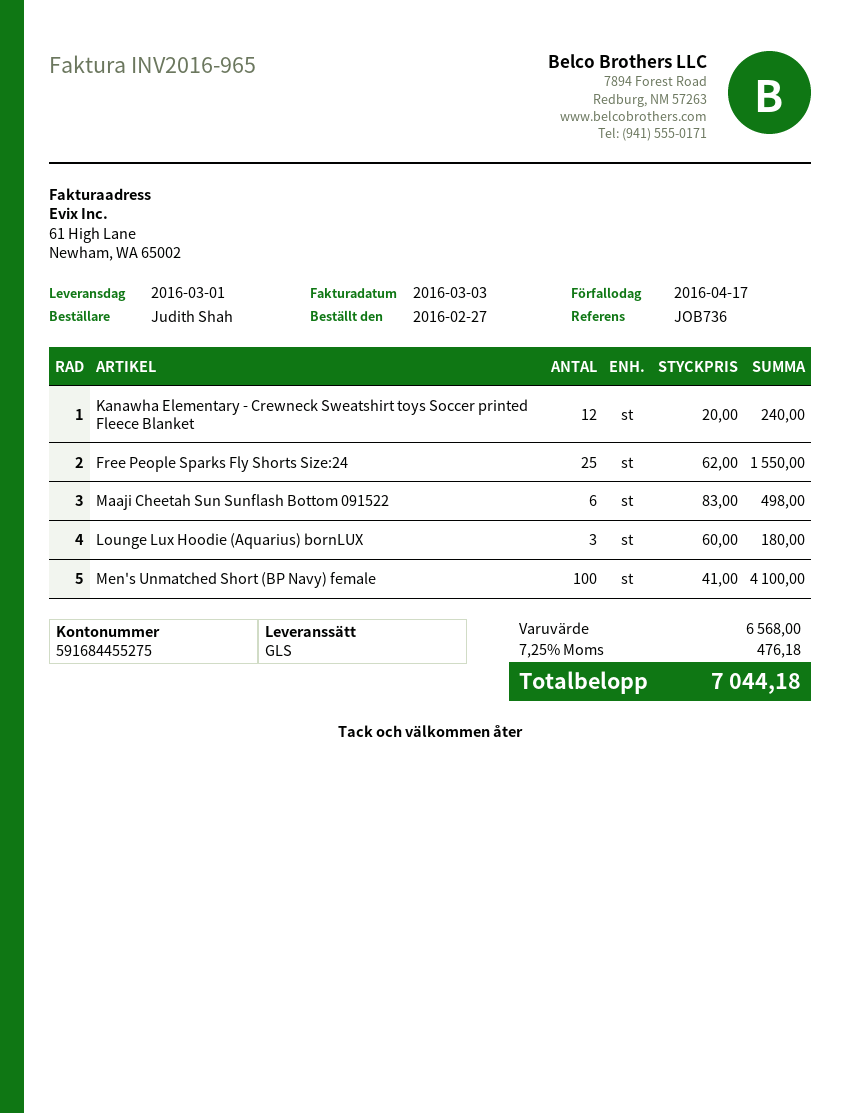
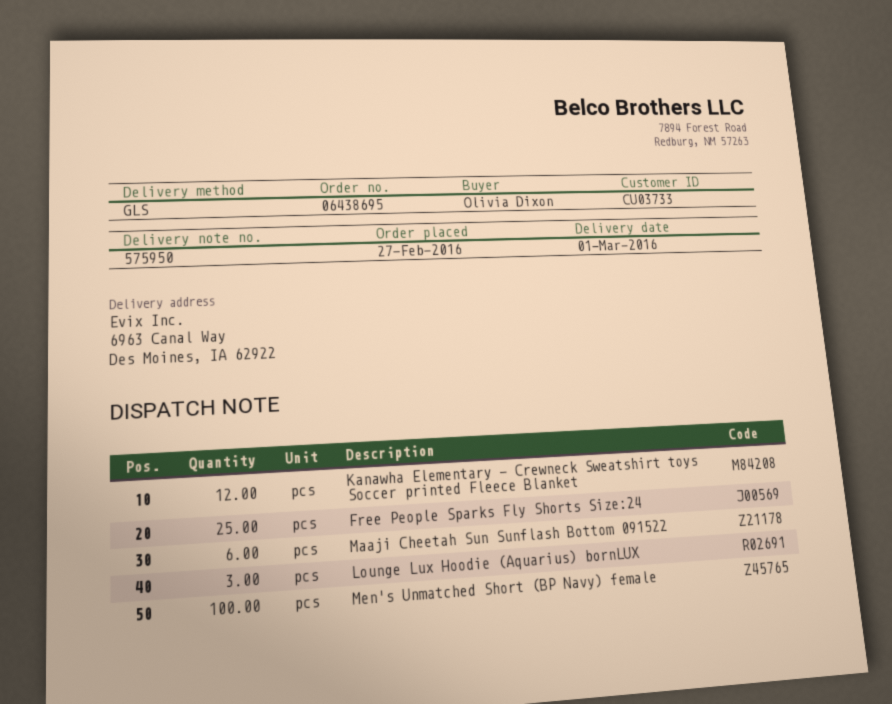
ordered by: Judith Shah -> Olivia Dixon

